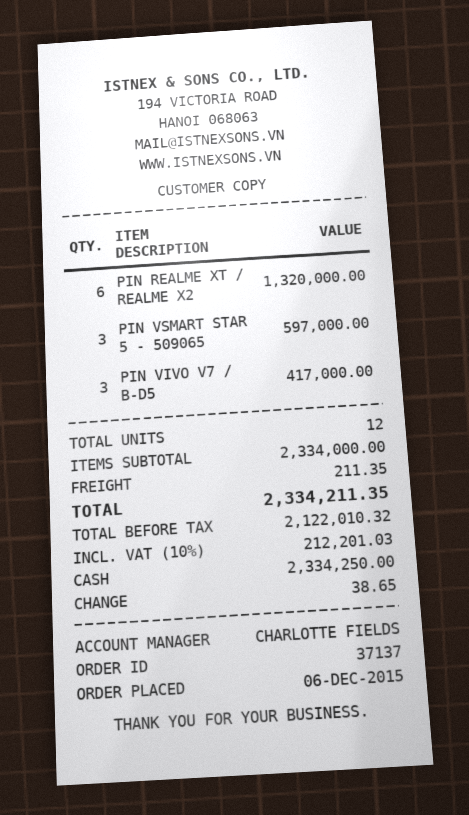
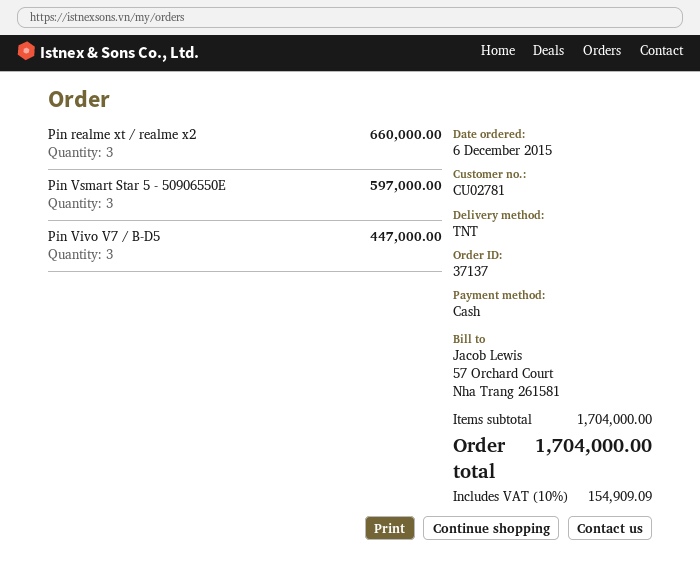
PIN REALME XT / REALME X2: 6 for 1320000.00 -> 3 for 660000.00
PIN VIVO V7 / B-D5: 3 for 417000.00 -> 3 for 447000.00
subtotal: 2334000.00 -> 1704000.00
shipping: 211.35 -> none
tax: 10% = 212201.03 -> 10% = 154909.09
total: 2334211.35 -> 1704000.00

